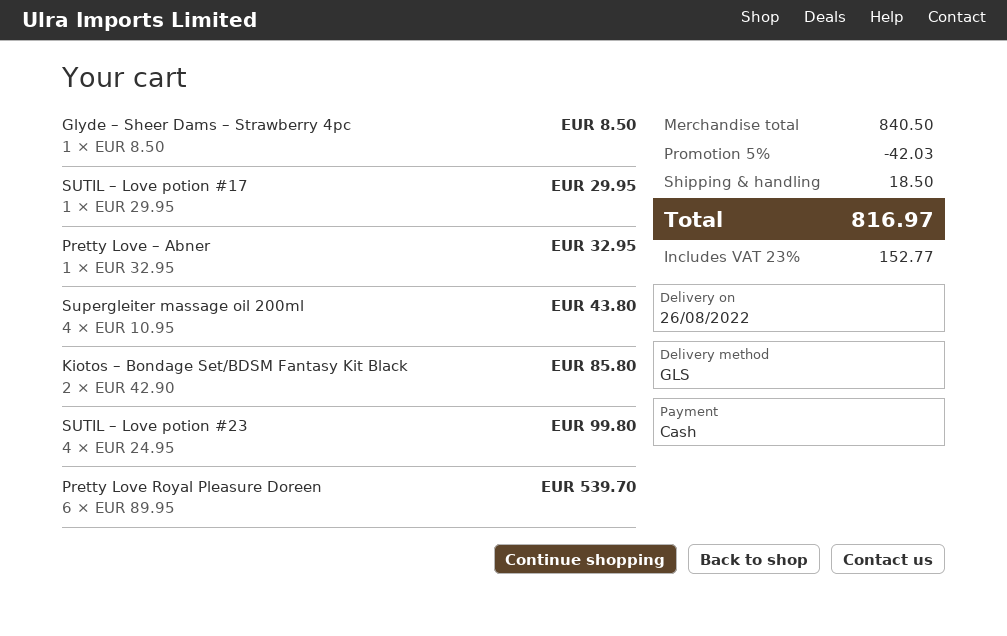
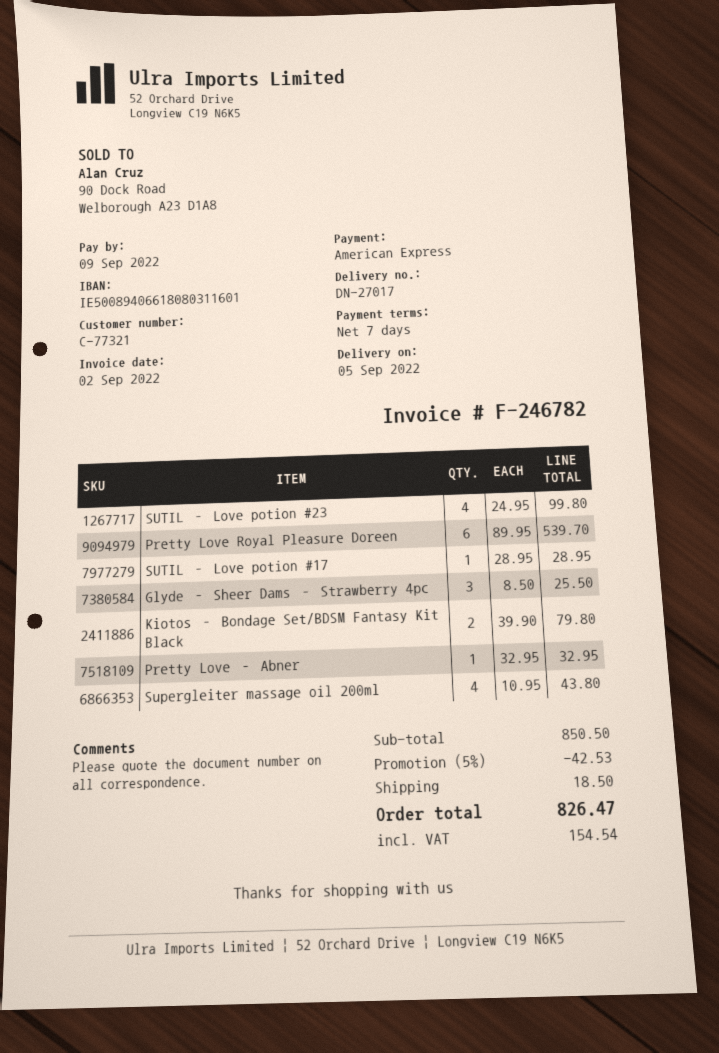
delivery date: 2022-08-26 -> 2022-09-05
payment method: cash -> American Express
Glyde – Sheer Dams – Strawberry 4pc: 1 x 8.50 = 8.50 -> 3 x 8.50 = 25.50
SUTIL – Love potion #17: 1 x 29.95 = 29.95 -> 1 x 28.95 = 28.95
Kiotos – Bondage Set/BDSM Fantasy Kit Black: 2 x 42.90 = 85.80 -> 2 x 39.90 = 79.80
subtotal: 840.50 -> 850.50
discount: 5% = 42.03 -> 5% = 42.53
tax: 152.77 -> 154.54
total: 816.97 -> 826.47

